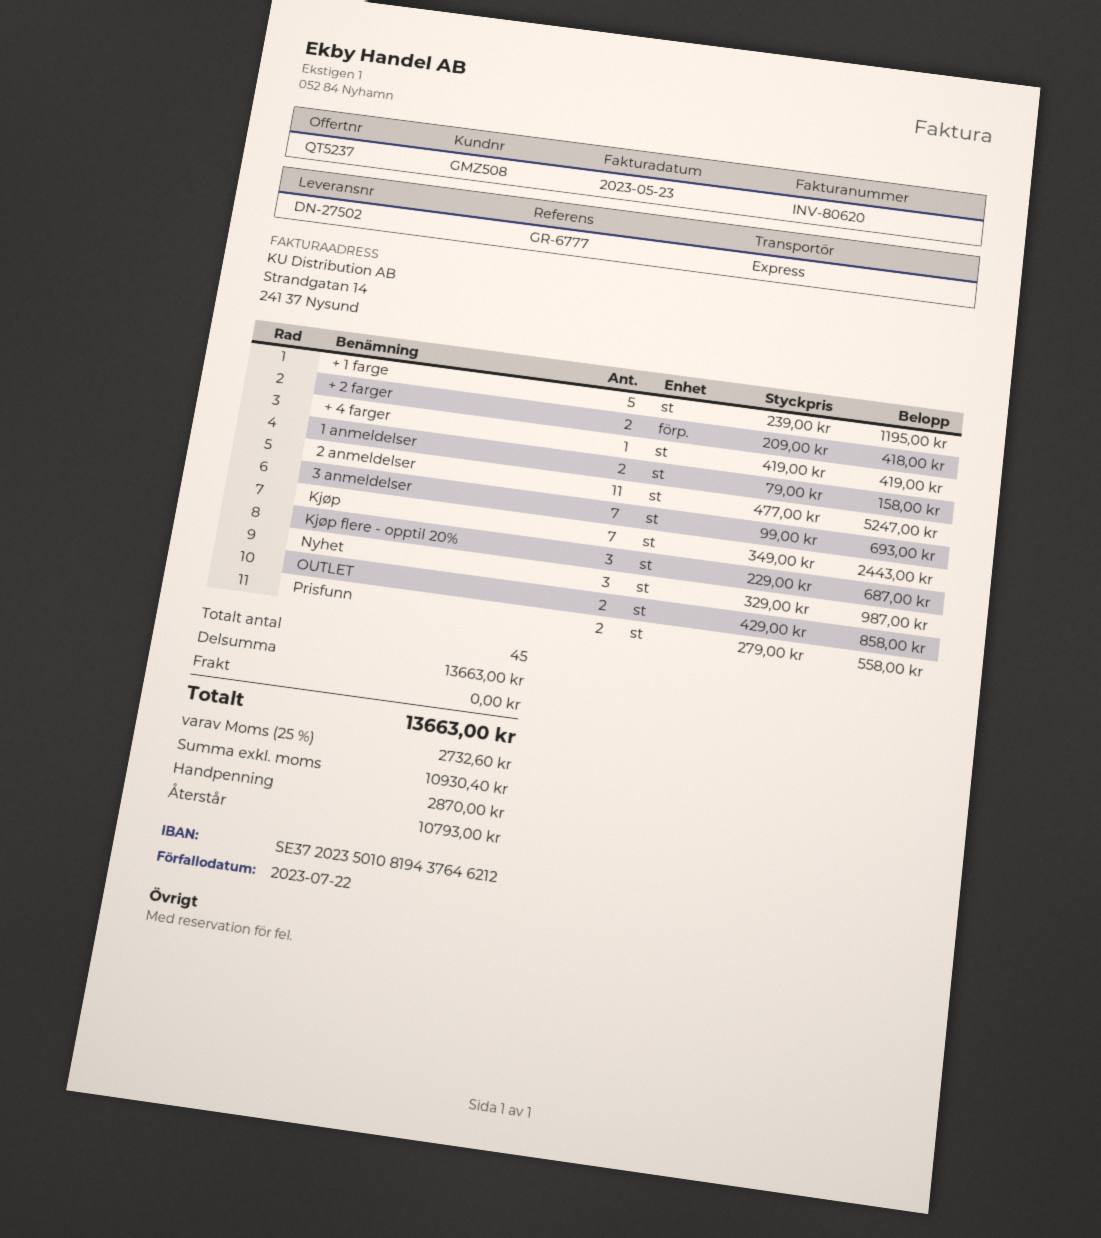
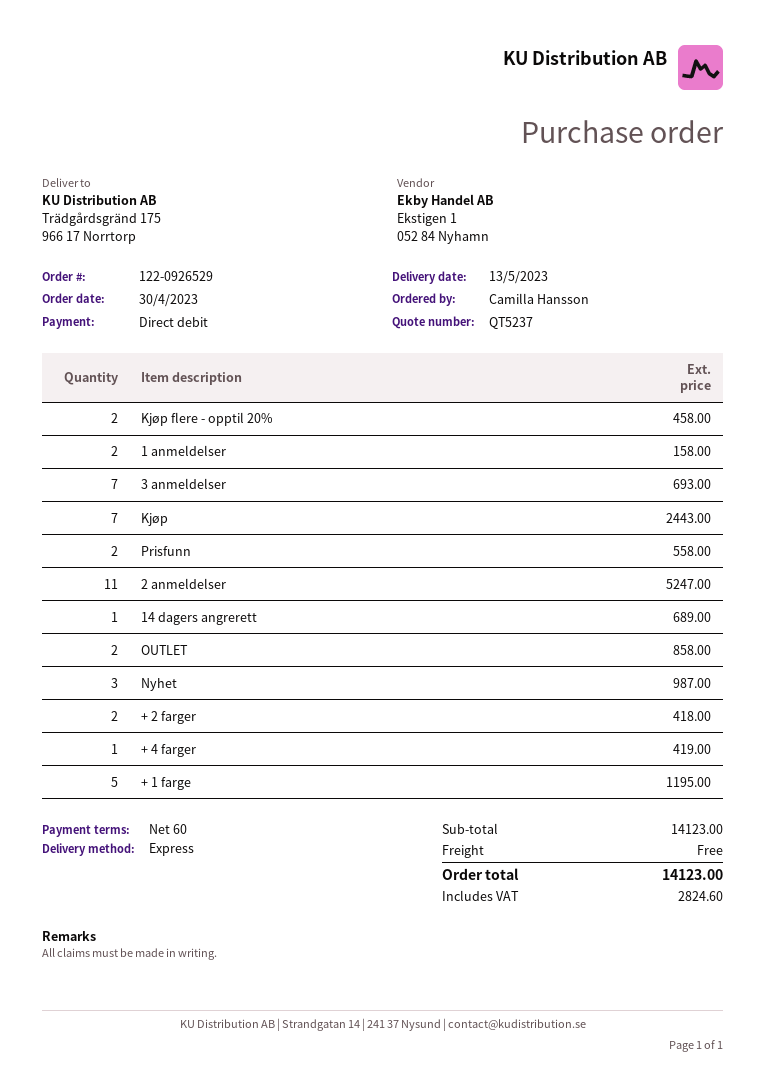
Kjøp flere - opptil 20%: 3 for 687.00 -> 2 for 458.00
14 dagers angrerett: none -> 1 for 689.00
subtotal: 13663.00 -> 14123.00
tax: 2732.60 -> 2824.60
total: 13663.00 -> 14123.00

